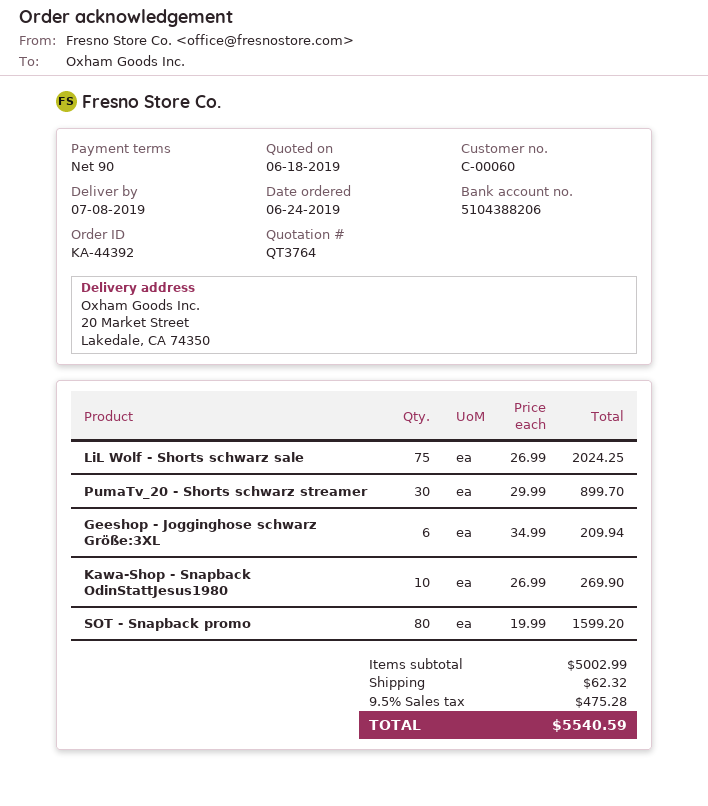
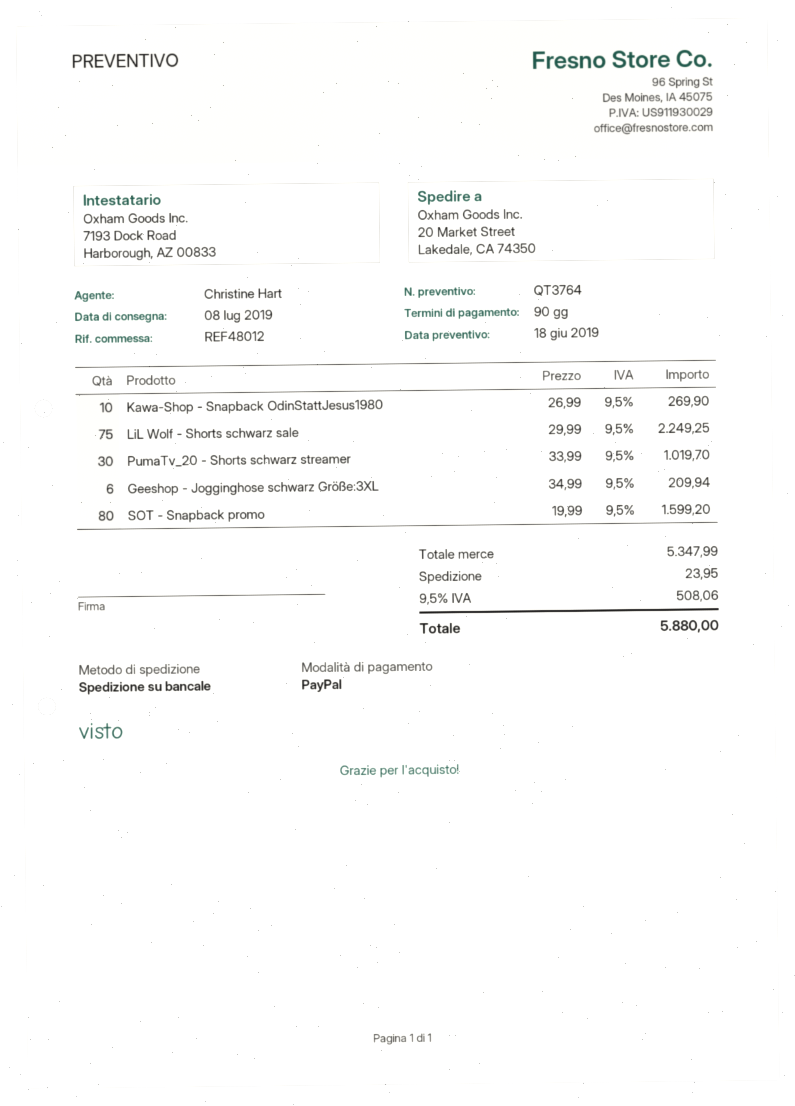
LiL Wolf - Shorts schwarz sale: 75 x 26.99 = 2024.25 -> 75 x 29.99 = 2249.25
PumaTv_20 - Shorts schwarz streamer: 30 x 29.99 = 899.70 -> 30 x 33.99 = 1019.70
subtotal: 5002.99 -> 5347.99
shipping: 62.32 -> 23.95
tax: 9.5% = 475.28 -> 9.5% = 508.06
total: 5540.59 -> 5880.00

